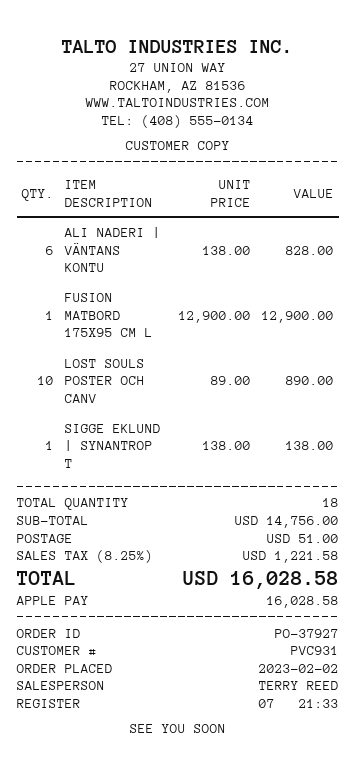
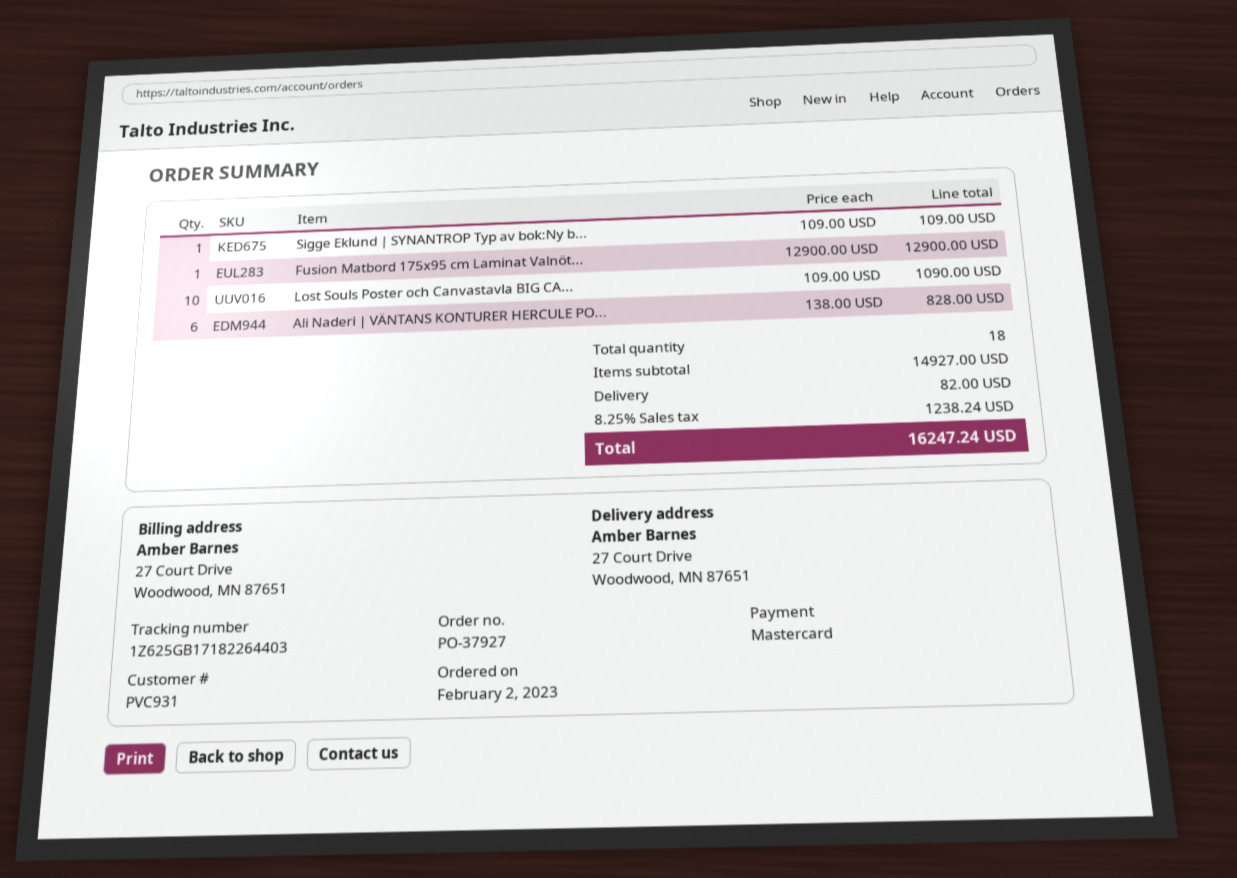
payment method: Apple Pay -> Mastercard
LOST SOULS POSTER OCH CANV: 10 x 89.00 = 890.00 -> 10 x 109.00 = 1090.00
SIGGE EKLUND | SYNANTROP T: 1 x 138.00 = 138.00 -> 1 x 109.00 = 109.00
subtotal: 14756.00 -> 14927.00
shipping: 51.00 -> 82.00
tax: 8.25% = 1221.58 -> 8.25% = 1238.24
total: 16028.58 -> 16247.24

